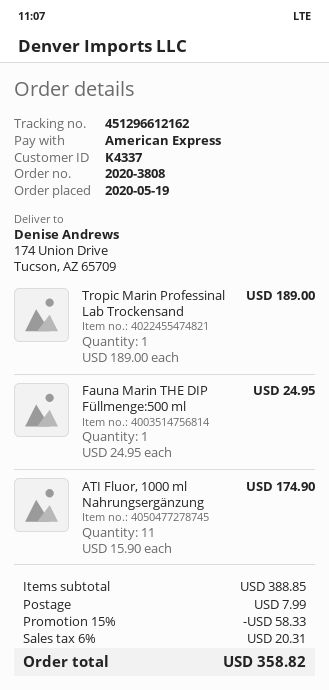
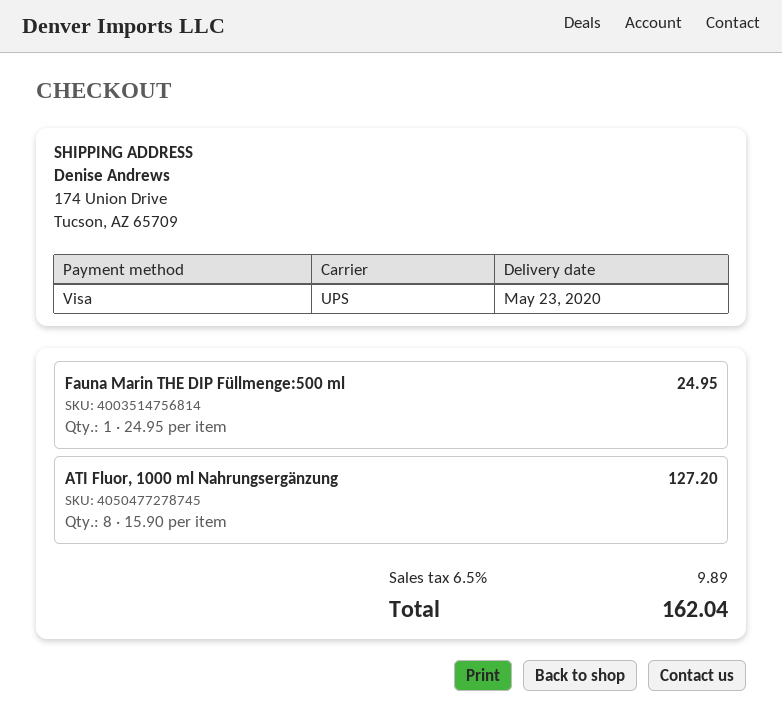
payment method: American Express -> Visa
Tropic Marin Professinal Lab Trockensand: 1 x 189.00 = 189.00 -> none
ATI Fluor, 1000 ml Nahrungsergänzung: 11 x 15.90 = 174.90 -> 8 x 15.90 = 127.20
discount: 15% = 58.33 -> none
shipping: 7.99 -> none
tax: 6% = 20.31 -> 6.5% = 9.89
total: 358.82 -> 162.04

